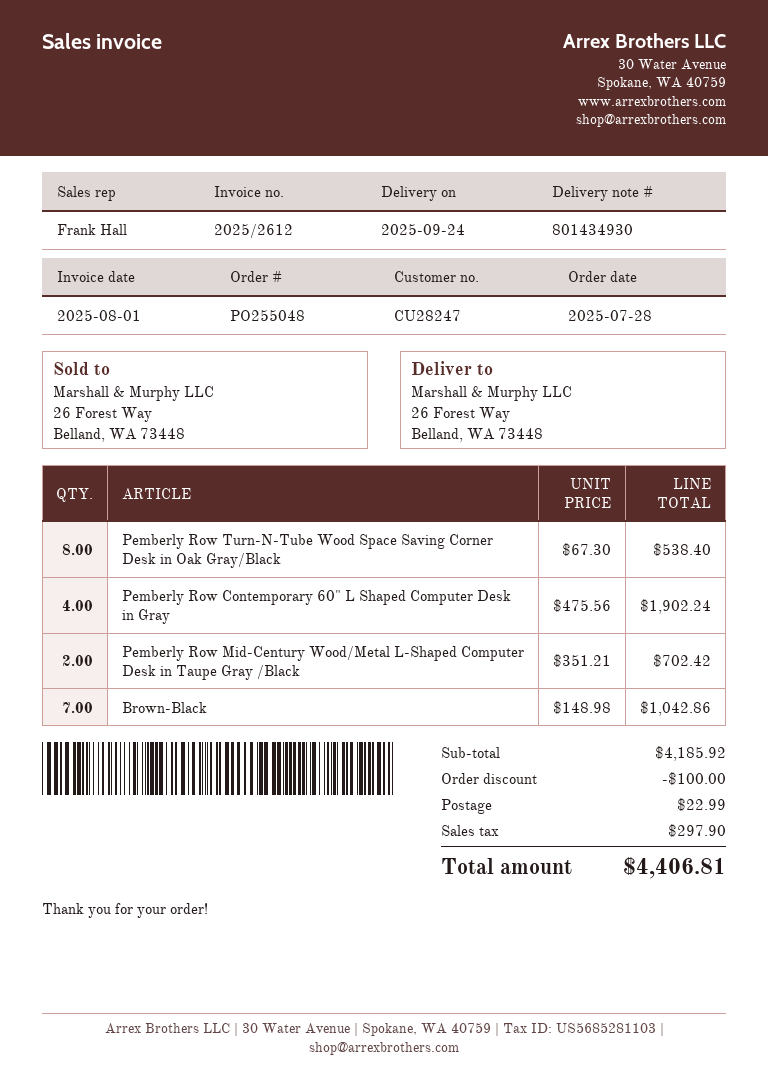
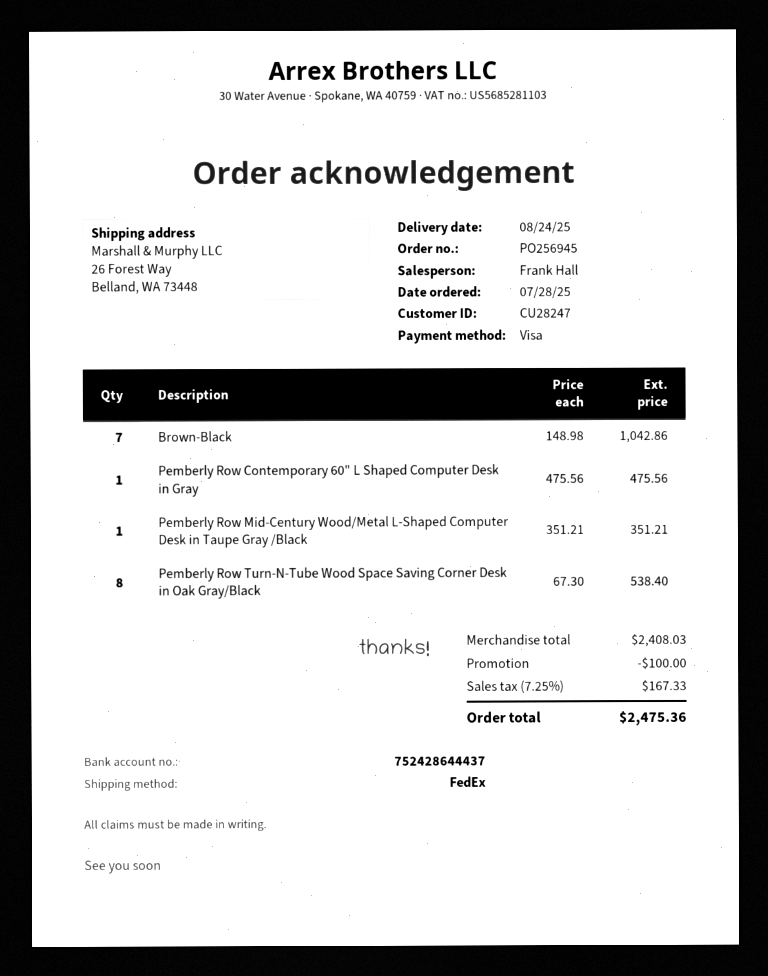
order number: PO255048 -> PO256945
delivery date: 2025-09-24 -> 2025-08-24
Pemberly Row Contemporary 60" L Shaped Computer Desk in Gray: 4 x 475.56 = 1902.24 -> 1 x 475.56 = 475.56
Pemberly Row Mid-Century Wood/Metal L-Shaped Computer Desk in Taupe Gray /Black: 2 x 351.21 = 702.42 -> 1 x 351.21 = 351.21
subtotal: 4185.92 -> 2408.03
shipping: 22.99 -> none
tax: 297.90 -> 167.33
total: 4406.81 -> 2475.36

